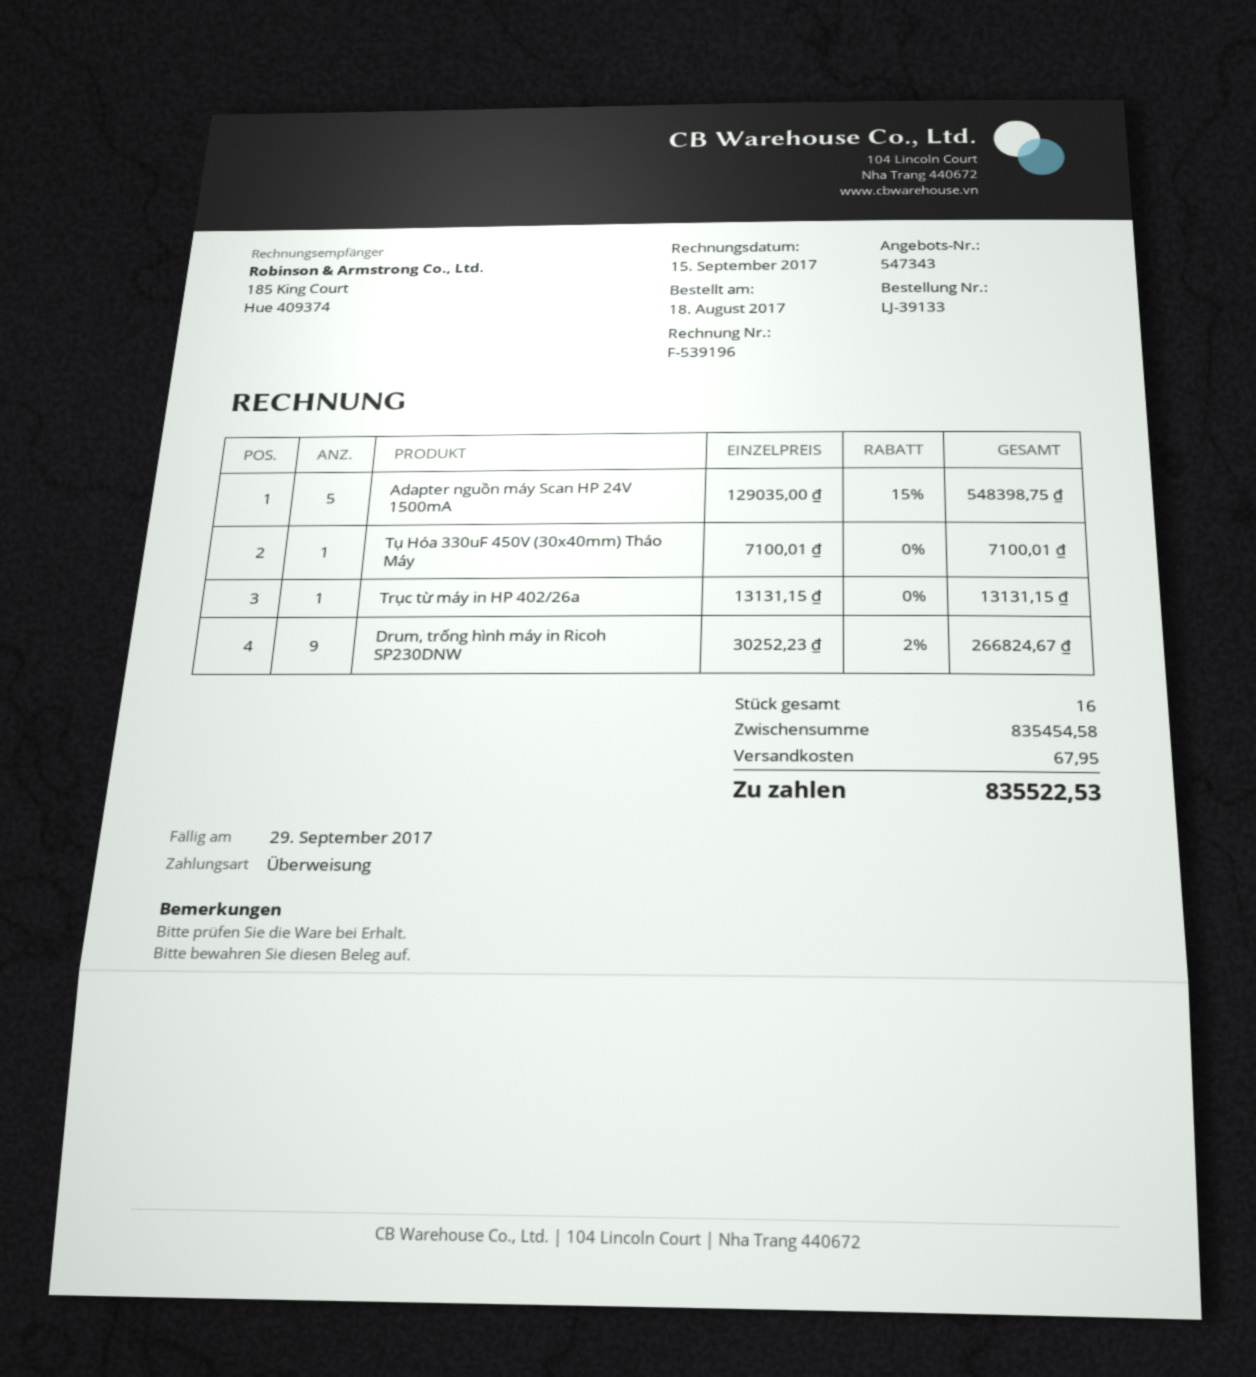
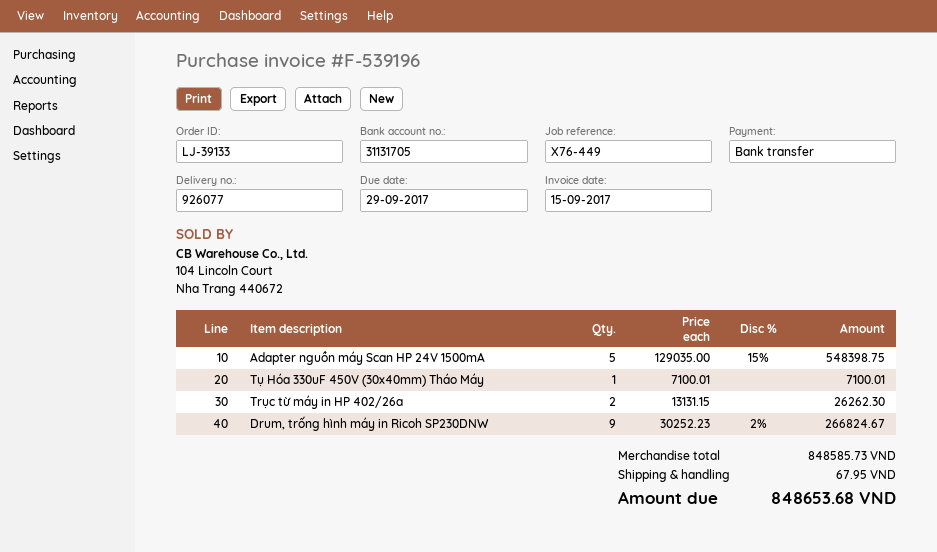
Trục từ máy in HP 402/26a: 1 x 13131.15 = 13131.15 -> 2 x 13131.15 = 26262.30
subtotal: 835454.58 -> 848585.73
total: 835522.53 -> 848653.68

